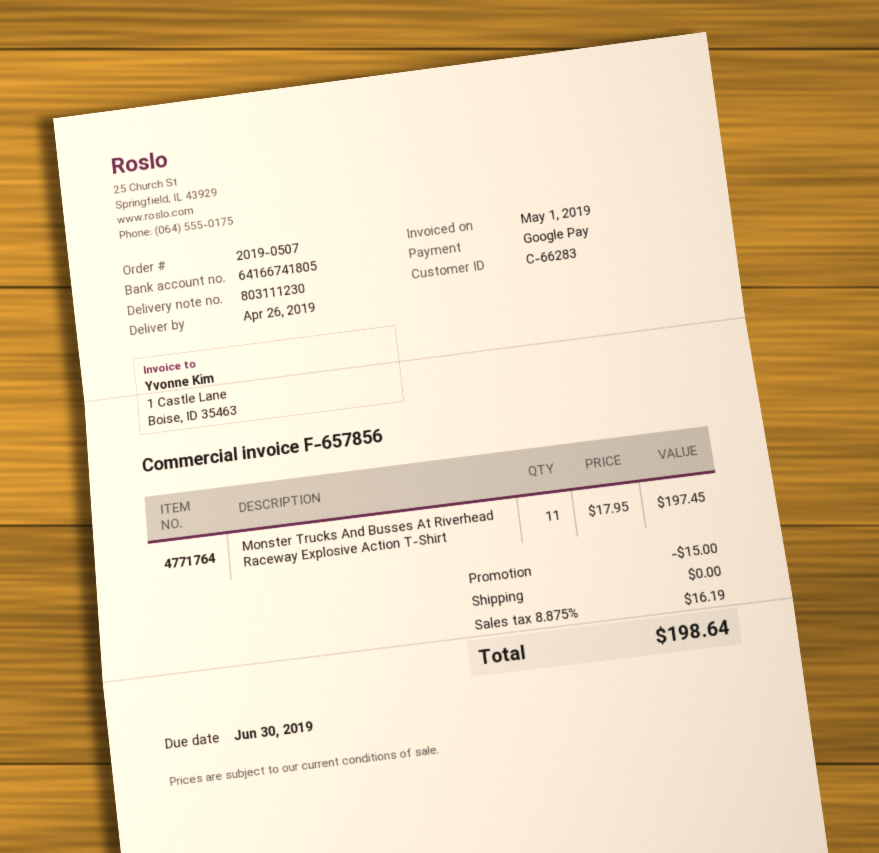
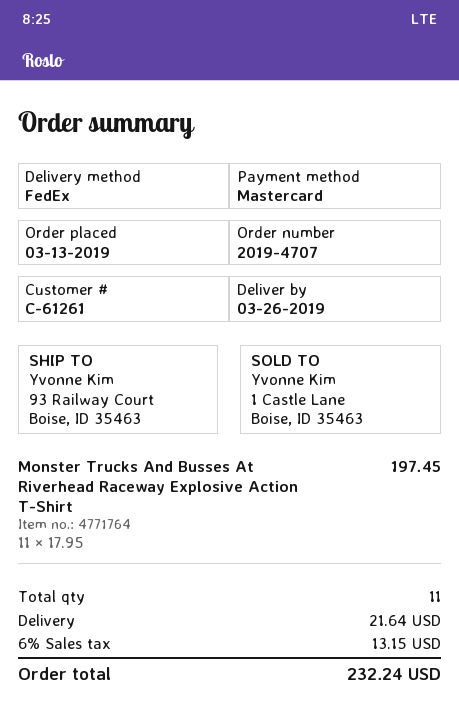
order number: 2019-0507 -> 2019-4707
delivery date: 2019-04-26 -> 2019-03-26
customer number: C-66283 -> C-61261
payment method: Google Pay -> Mastercard
discount: 15.00 -> none
shipping: 0.00 -> 21.64
tax: 8.875% = 16.19 -> 6% = 13.15
total: 198.64 -> 232.24

